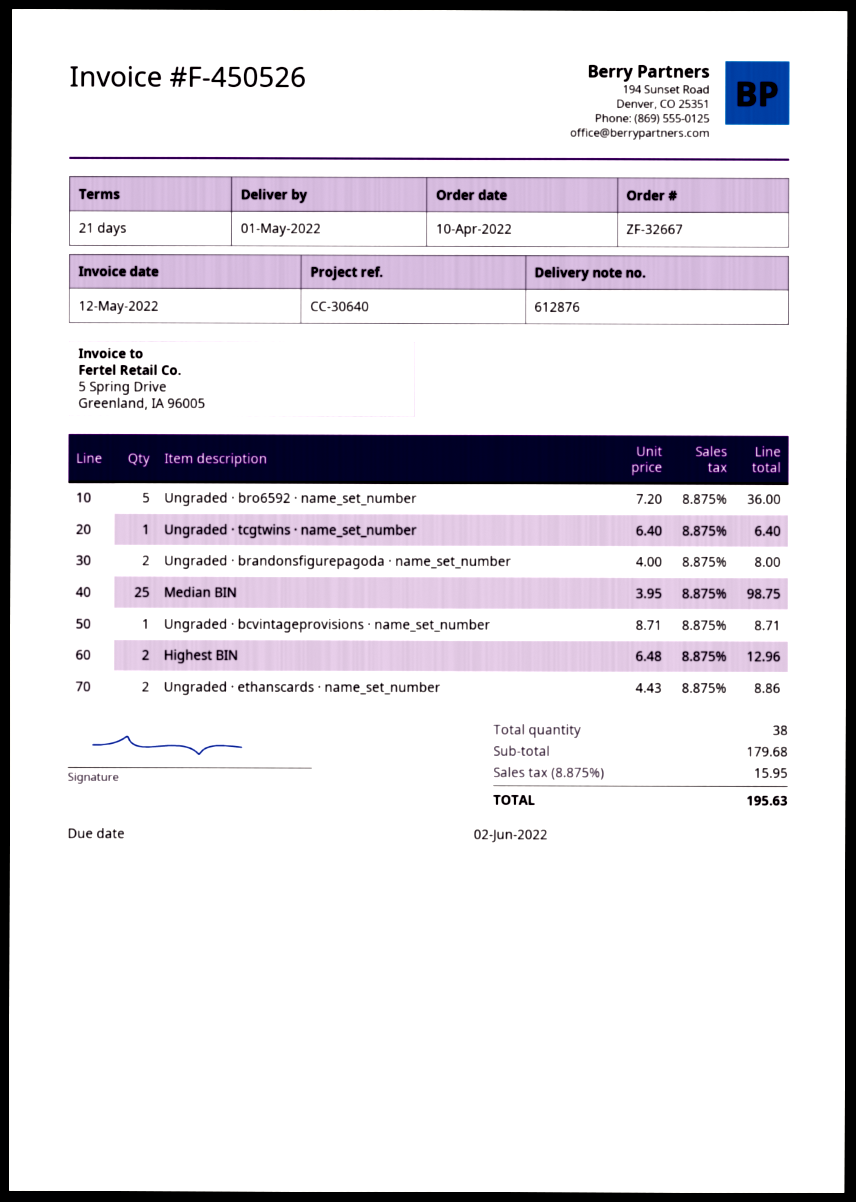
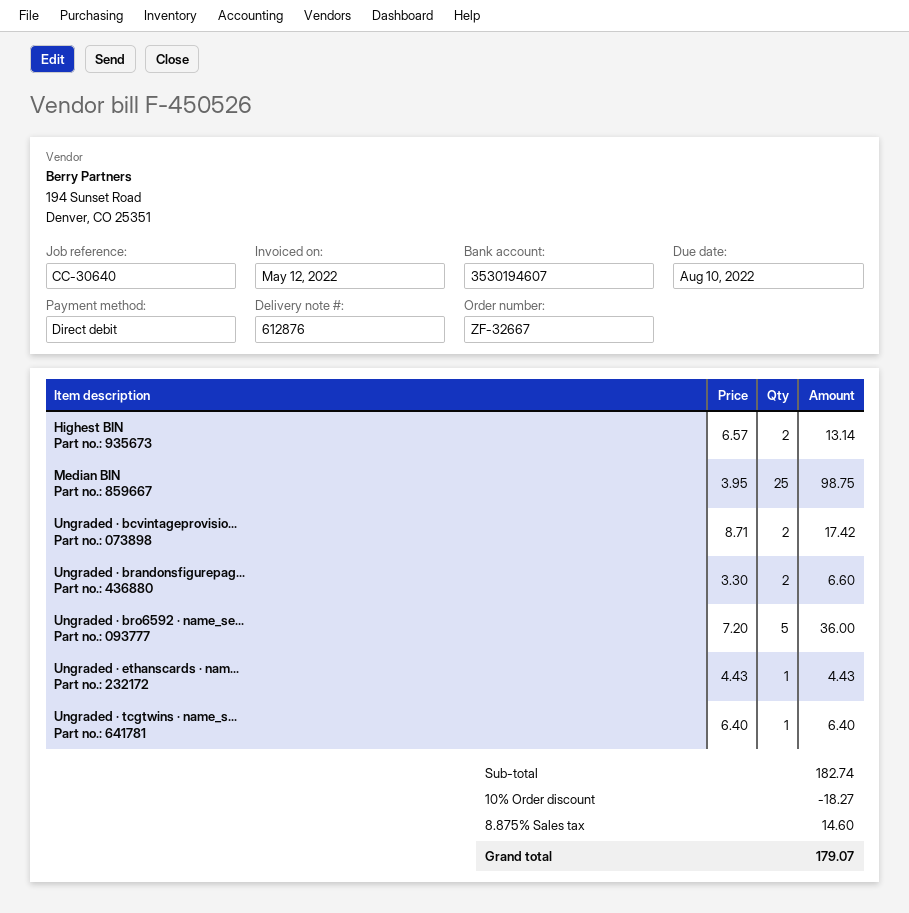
due date: 2022-06-02 -> 2022-08-10
Ungraded · brandonsfigurepagoda · name_set_number: 2 x 4.00 = 8.00 -> 2 x 3.30 = 6.60
Ungraded · bcvintageprovisions · name_set_number: 1 x 8.71 = 8.71 -> 2 x 8.71 = 17.42
Highest BIN: 2 x 6.48 = 12.96 -> 2 x 6.57 = 13.14
Ungraded · ethanscards · name_set_number: 2 x 4.43 = 8.86 -> 1 x 4.43 = 4.43
subtotal: 179.68 -> 182.74
discount: none -> 10% = 18.27
tax: 8.875% = 15.95 -> 8.875% = 14.60
total: 195.63 -> 179.07

